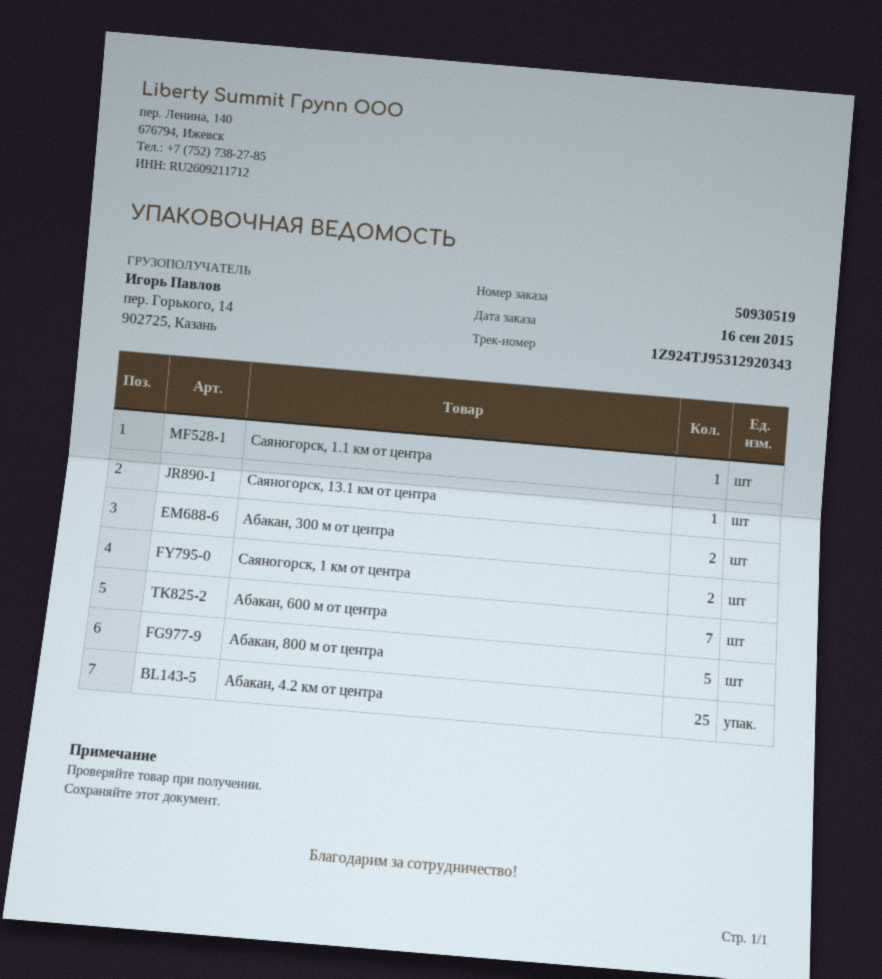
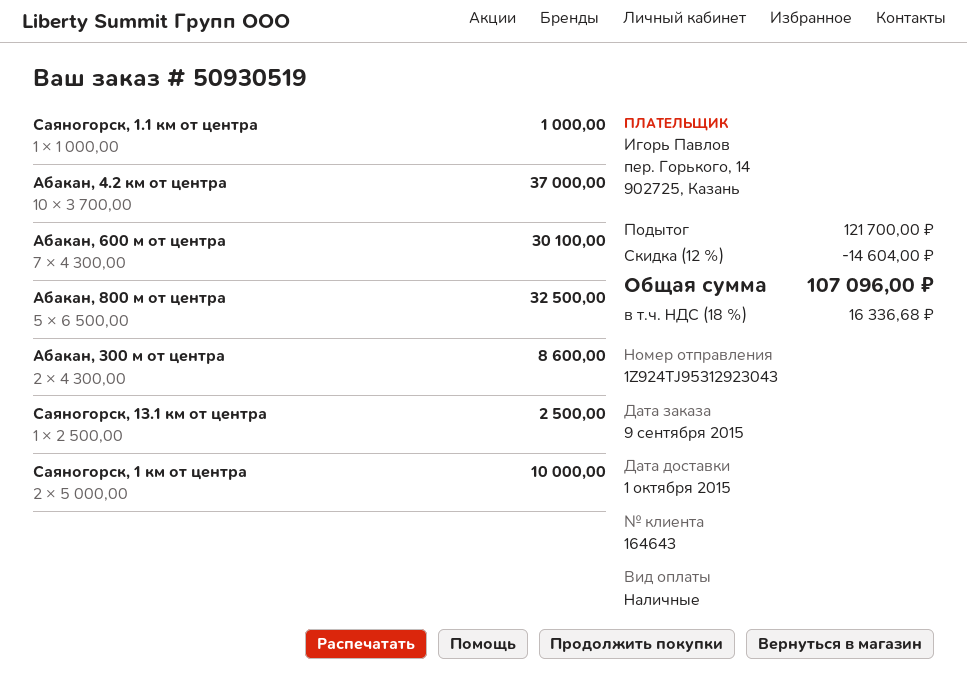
order date: 2015-09-16 -> 2015-09-09
tracking number: 1Z924TJ95312920343 -> 1Z924TJ95312923043
Абакан, 4.2 км от центра: 25 -> 10

